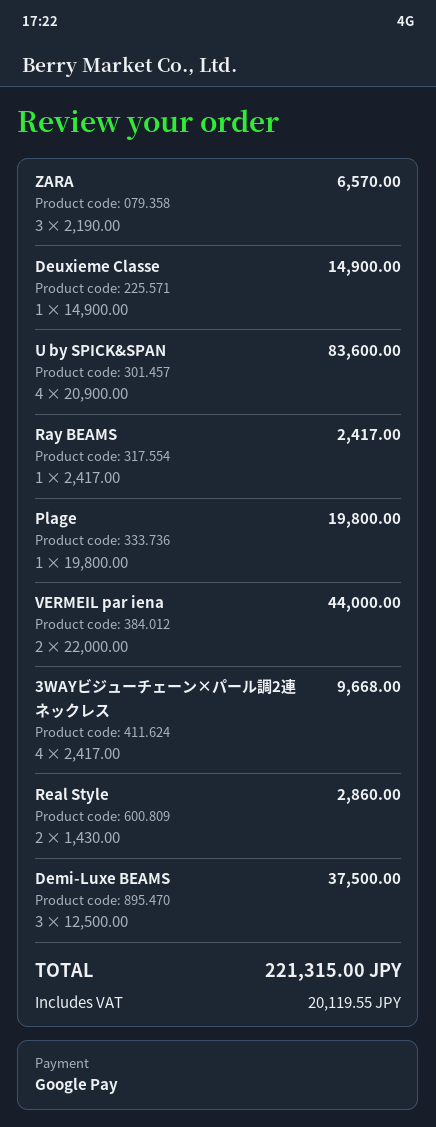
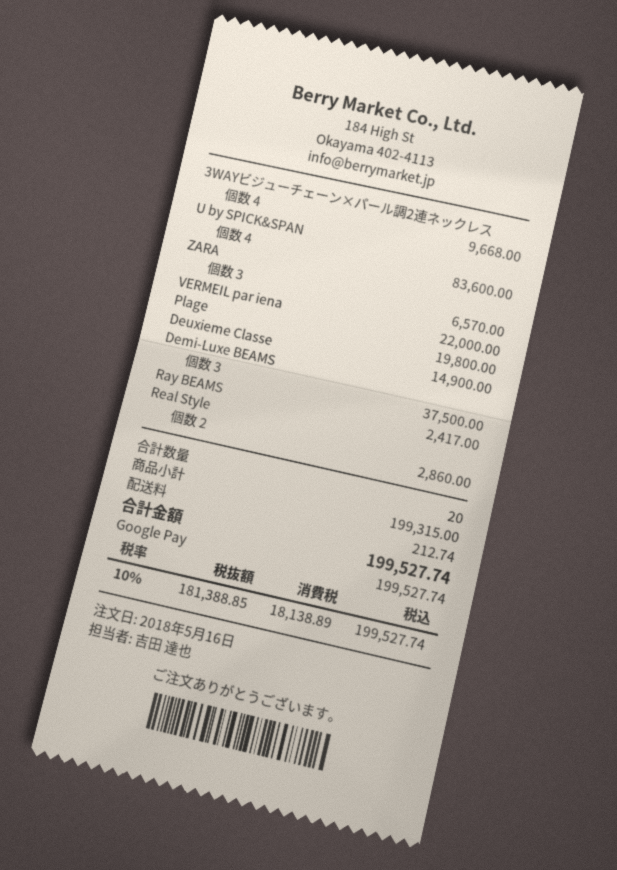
VERMEIL par iena: 2 for 44000.00 -> 1 for 22000.00
shipping: none -> 212.74
tax: 20119.55 -> 18138.89
total: 221315.00 -> 199527.74

